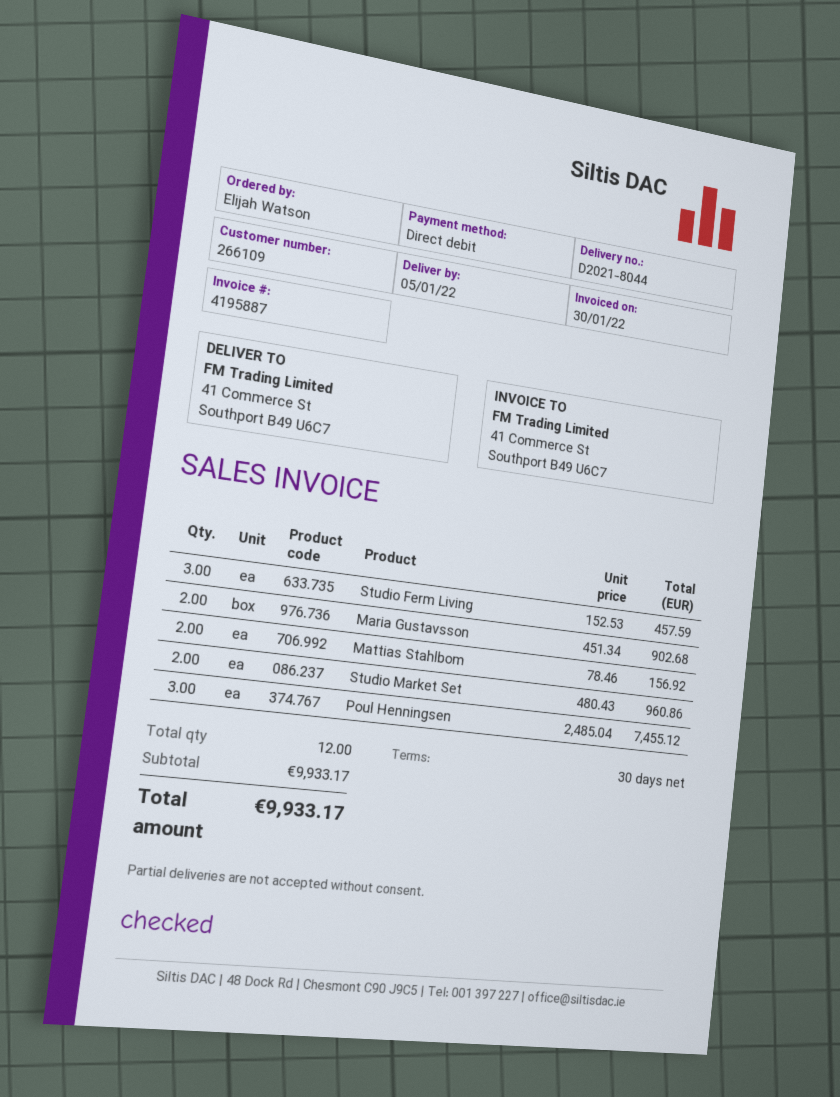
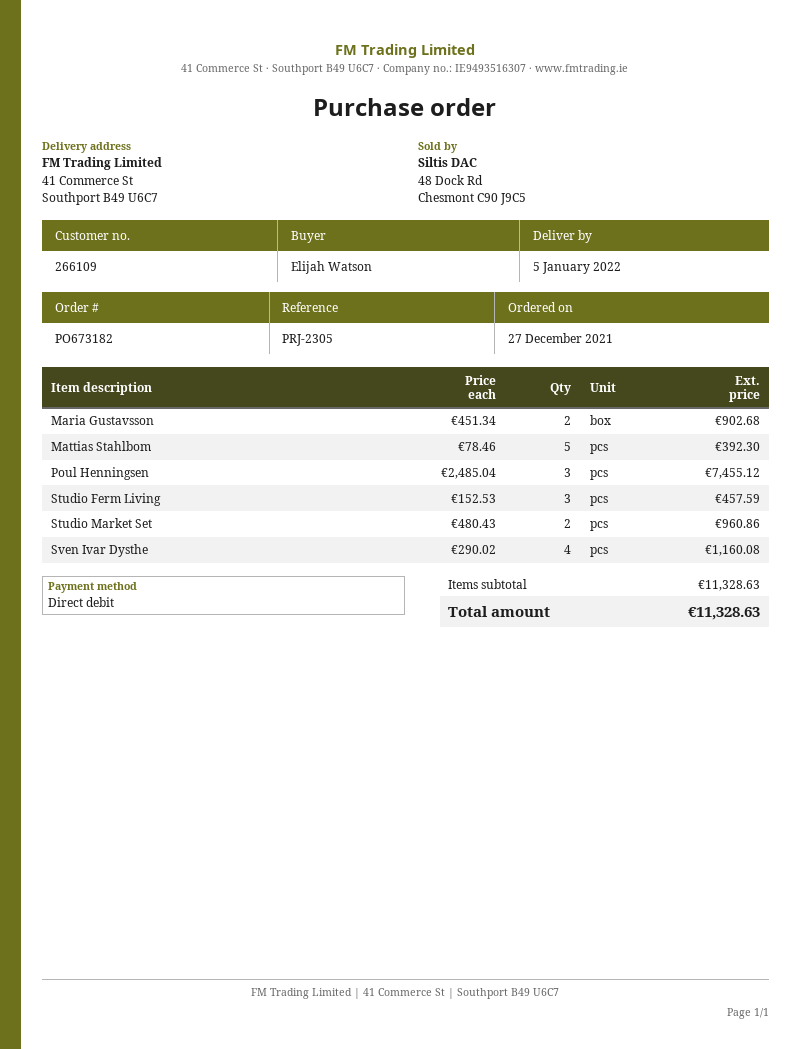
Mattias Stahlbom: 2 x 78.46 = 156.92 -> 5 x 78.46 = 392.30
Sven Ivar Dysthe: none -> 4 x 290.02 = 1160.08
subtotal: 9933.17 -> 11328.63
total: 9933.17 -> 11328.63

